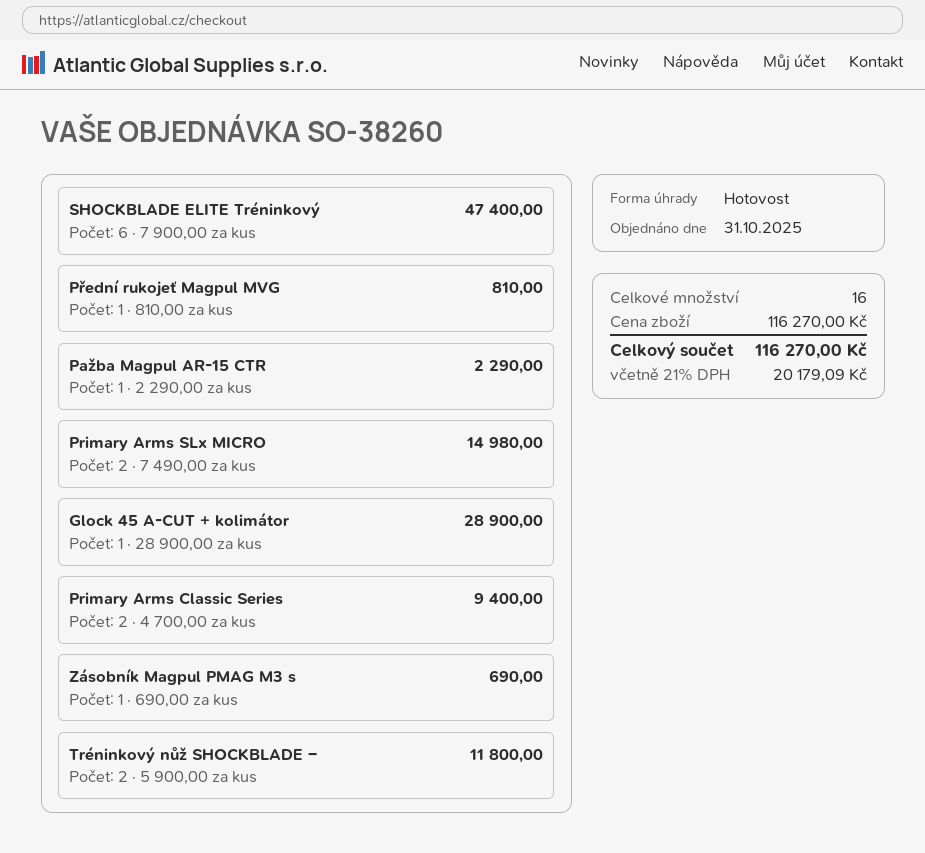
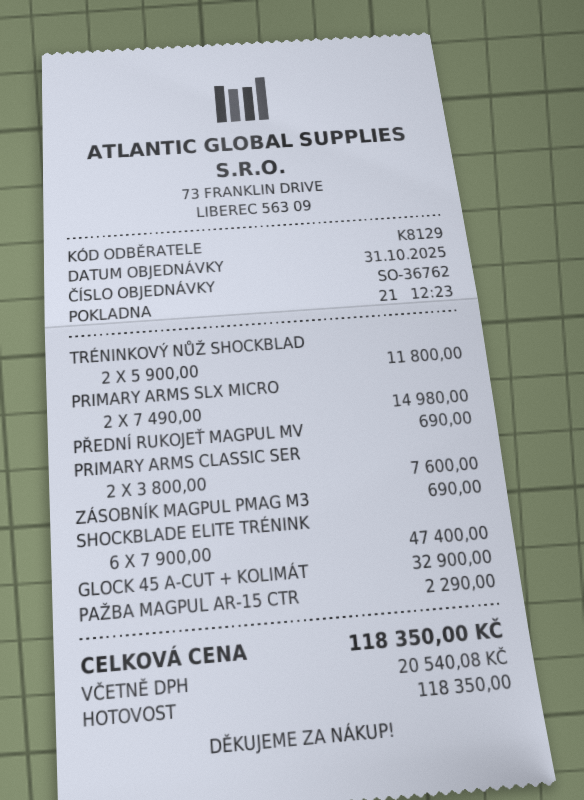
order number: SO-38260 -> SO-36762
Přední rukojeť Magpul MVG: 1 x 810.00 = 810.00 -> 1 x 690.00 = 690.00
Glock 45 A-CUT + kolimátor: 1 x 28900.00 = 28900.00 -> 1 x 32900.00 = 32900.00
Primary Arms Classic Series: 2 x 4700.00 = 9400.00 -> 2 x 3800.00 = 7600.00
tax: 20179.09 -> 20540.08
total: 116270.00 -> 118350.00

